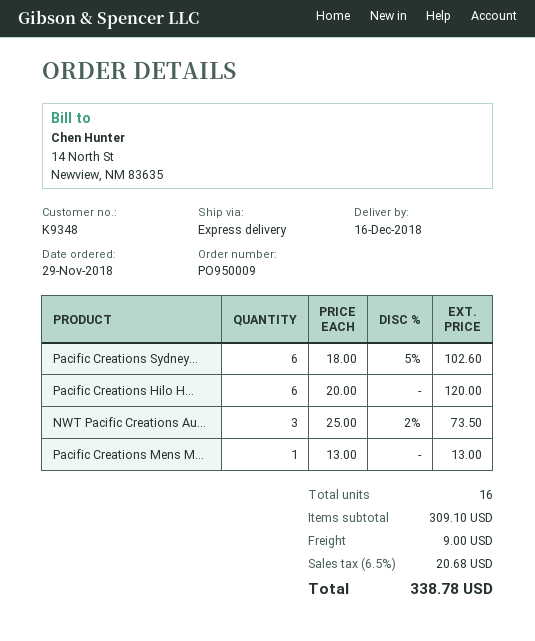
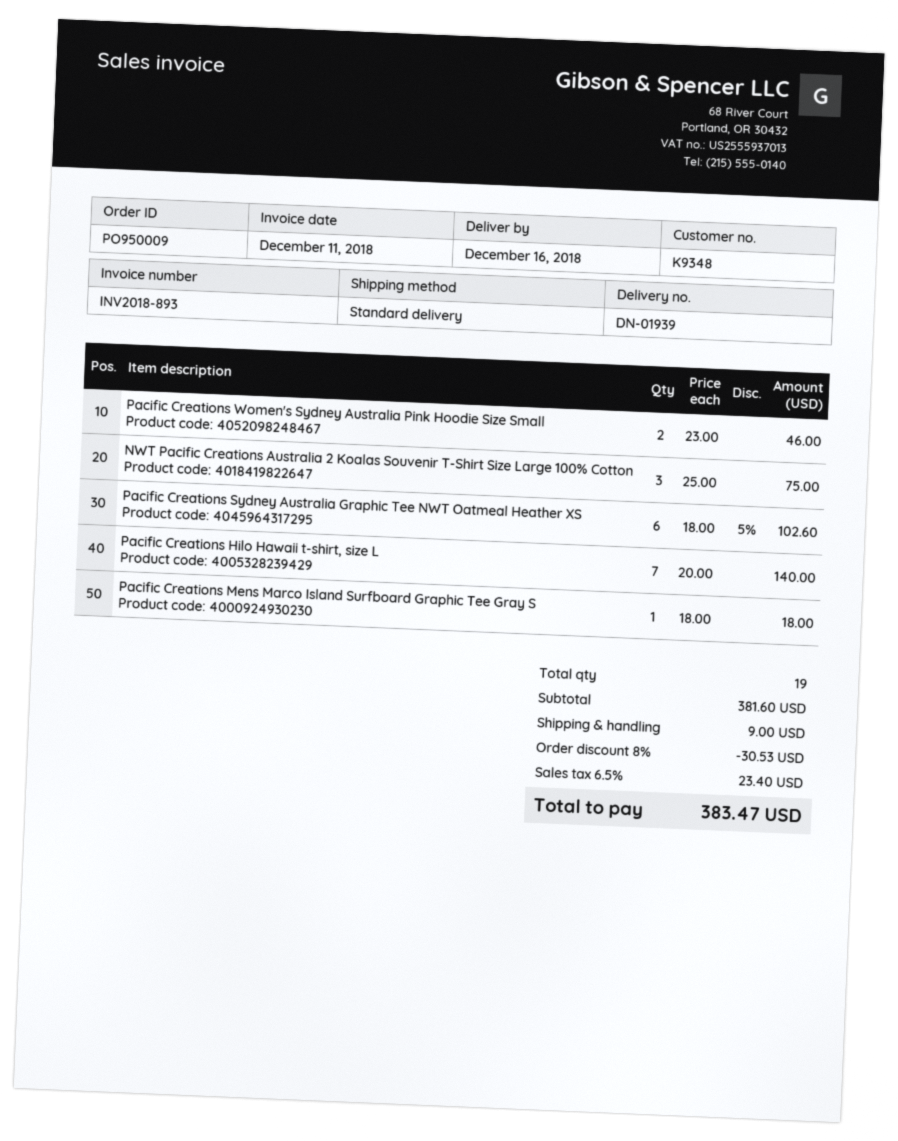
shipping method: express -> standard
Pacific Creations Hilo H...: 6 x 20.00 = 120.00 -> 7 x 20.00 = 140.00
NWT Pacific Creations Au...: 3 x 25.00 - 2% = 73.50 -> 3 x 25.00 = 75.00
Pacific Creations Mens M...: 1 x 13.00 = 13.00 -> 1 x 18.00 = 18.00
Pacific Creations Women's Sydney Australia Pink Hoodie Size Small: none -> 2 x 23.00 = 46.00
total quantity: 16 -> 19
subtotal: 309.10 -> 381.60
discount: none -> 8% = 30.53
tax: 6.5% = 20.68 -> 6.5% = 23.40
total: 338.78 -> 383.47

